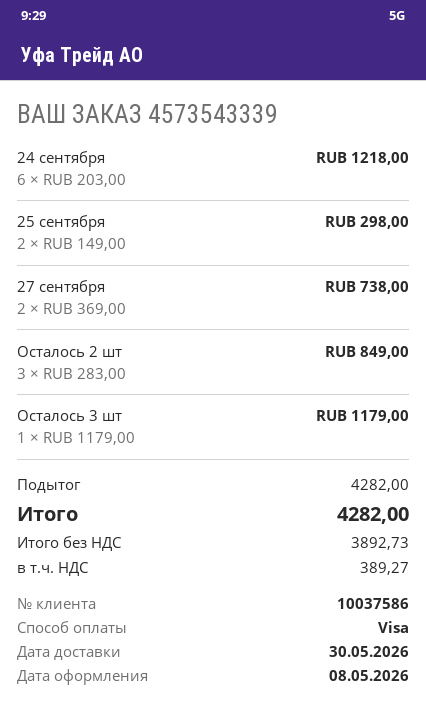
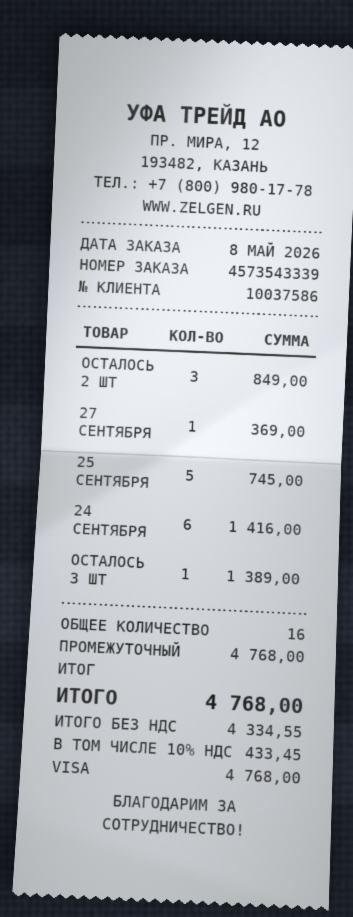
24 сентября: 6 for 1218.00 -> 6 for 1416.00
25 сентября: 2 for 298.00 -> 5 for 745.00
27 сентября: 2 for 738.00 -> 1 for 369.00
Осталось 3 шт: 1 for 1179.00 -> 1 for 1389.00
subtotal: 4282.00 -> 4768.00
net: 3892.73 -> 4334.55
tax: 389.27 -> 433.45
total: 4282.00 -> 4768.00

